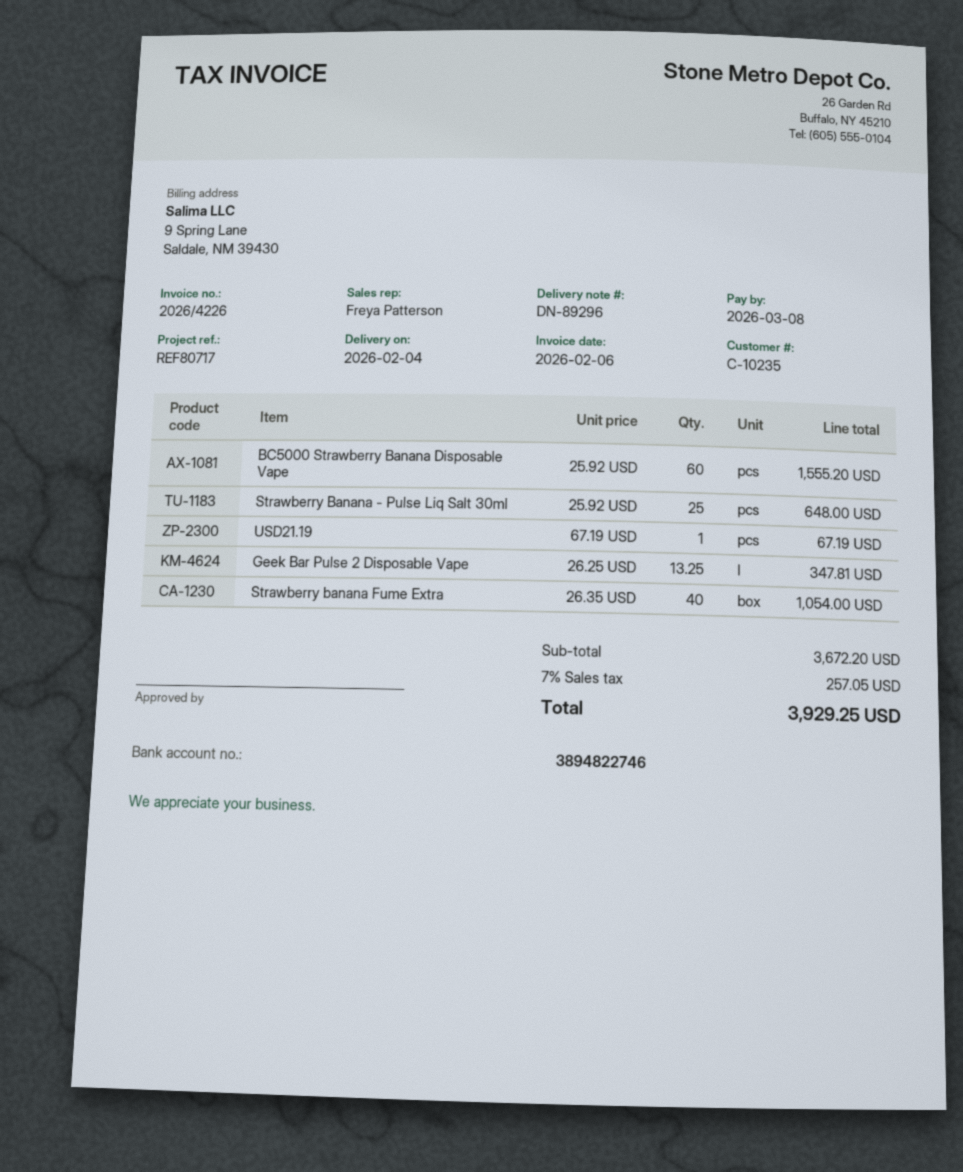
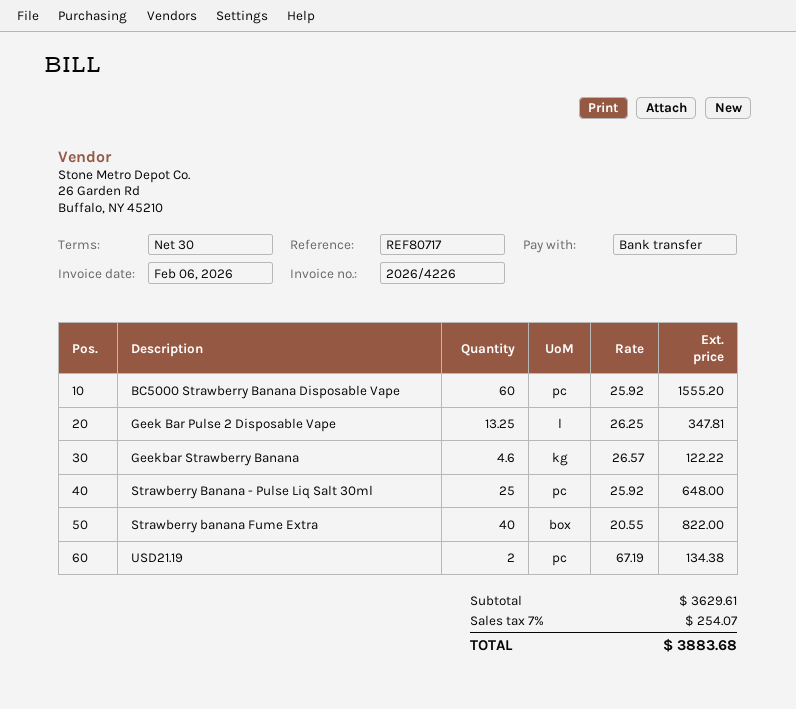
USD21.19: 1 x 67.19 = 67.19 -> 2 x 67.19 = 134.38
Strawberry banana Fume Extra: 40 x 26.35 = 1054.00 -> 40 x 20.55 = 822.00
Geekbar Strawberry Banana: none -> 4.6 x 26.57 = 122.22
subtotal: 3672.20 -> 3629.61
tax: 7% = 257.05 -> 7% = 254.07
total: 3929.25 -> 3883.68

